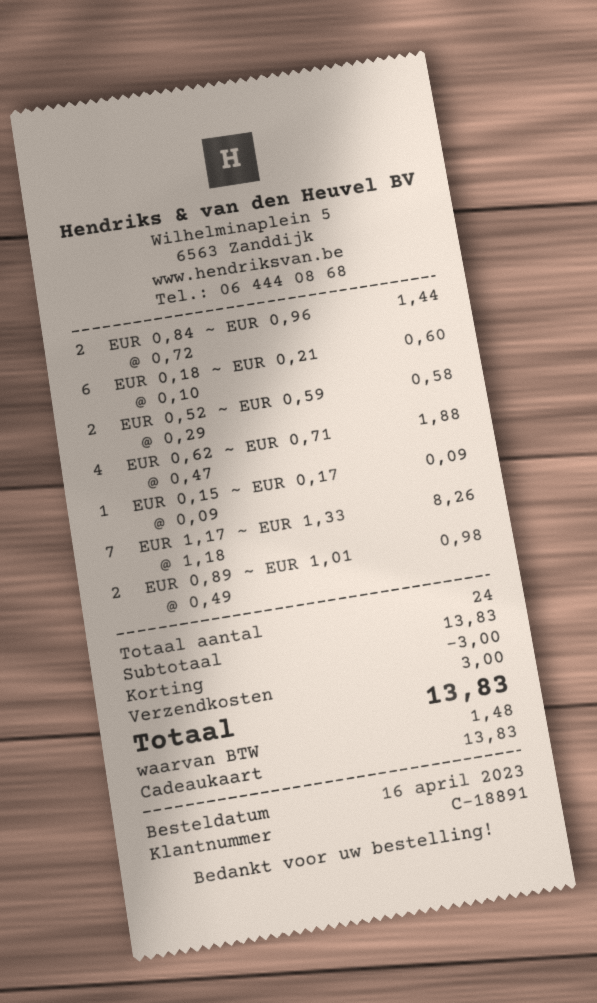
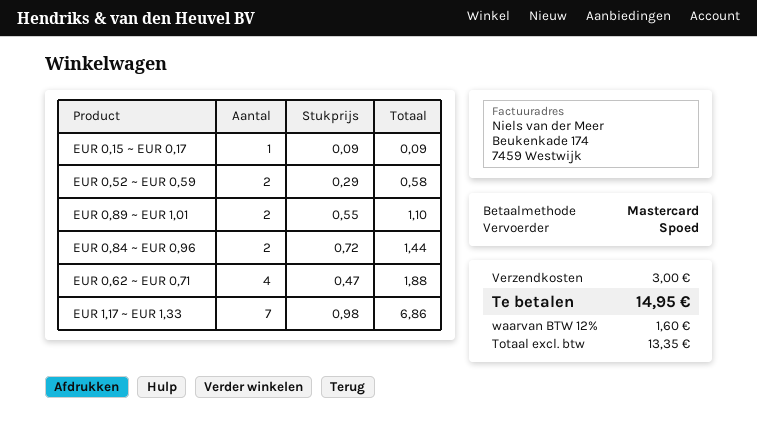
payment method: gift card -> Mastercard
EUR 0,18 ~ EUR 0,21: 6 x 0.10 = 0.60 -> none
EUR 1,17 ~ EUR 1,33: 7 x 1.18 = 8.26 -> 7 x 0.98 = 6.86
EUR 0,89 ~ EUR 1,01: 2 x 0.49 = 0.98 -> 2 x 0.55 = 1.10
discount: 3.00 -> none
tax: 1.48 -> 1.60
total: 13.83 -> 14.95

